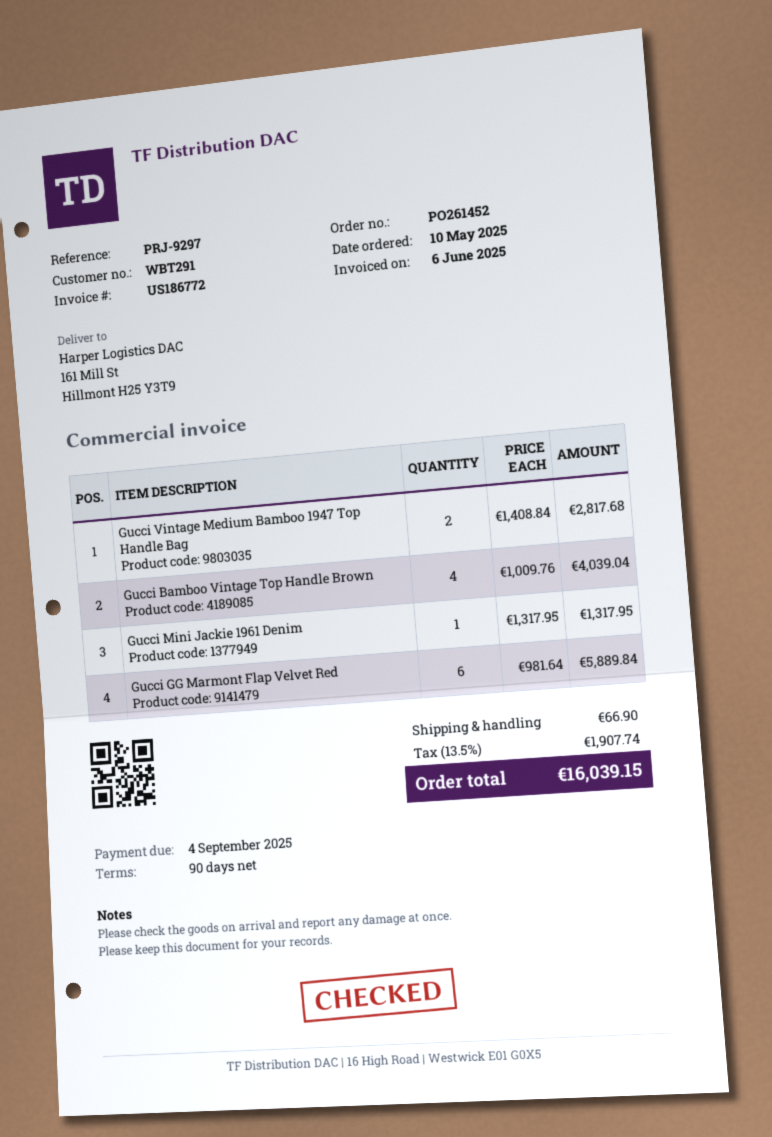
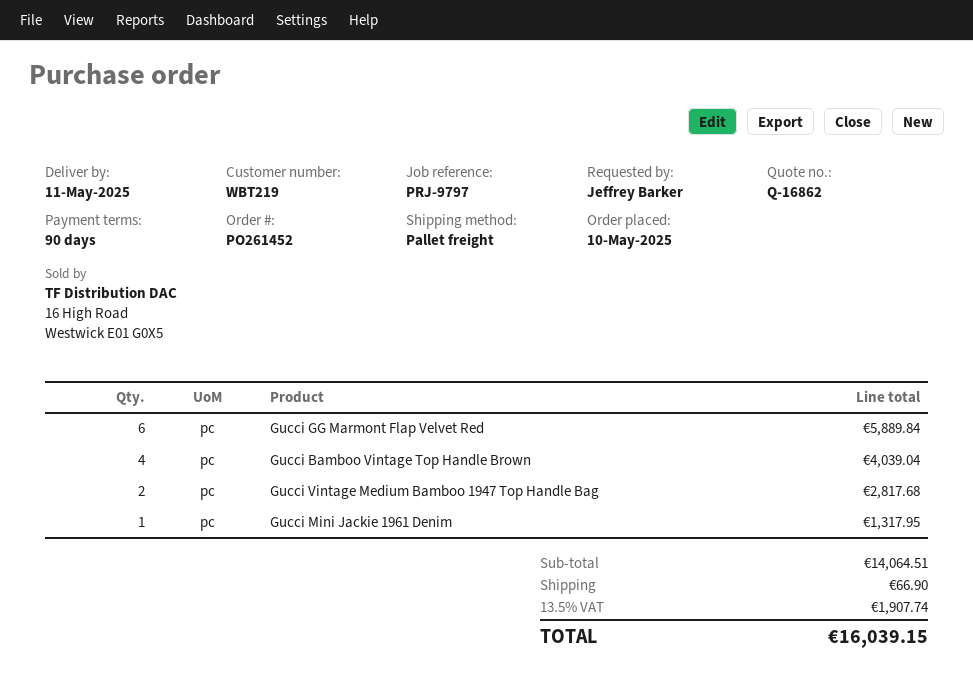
customer number: WBT291 -> WBT219
reference: PRJ-9297 -> PRJ-9797

